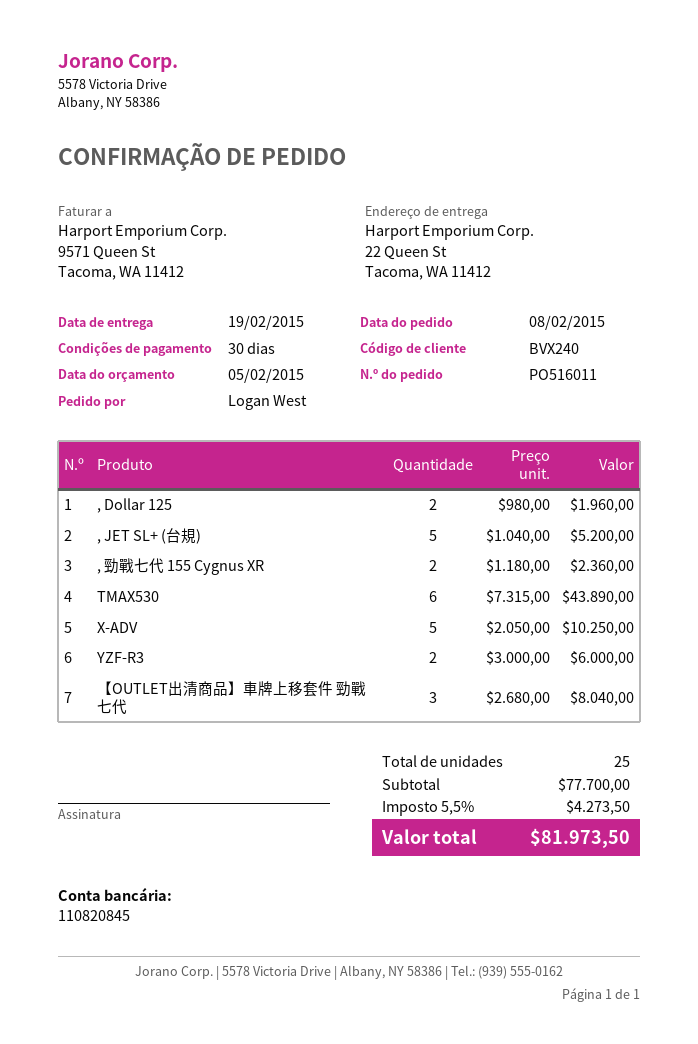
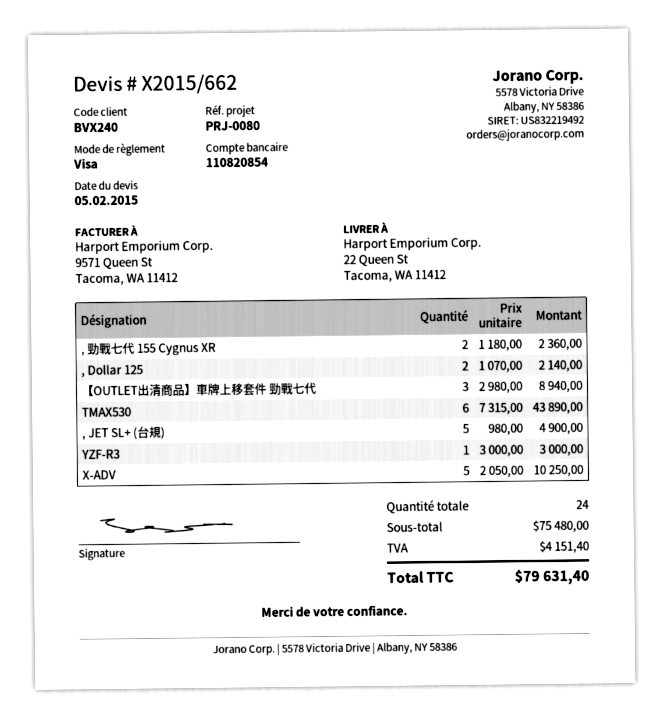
bank account: 110820845 -> 110820854
, Dollar 125: 2 x 980.00 = 1960.00 -> 2 x 1070.00 = 2140.00
, JET SL+ (台規): 5 x 1040.00 = 5200.00 -> 5 x 980.00 = 4900.00
YZF-R3: 2 x 3000.00 = 6000.00 -> 1 x 3000.00 = 3000.00
【OUTLET出清商品】車牌上移套件 勁戰七代: 3 x 2680.00 = 8040.00 -> 3 x 2980.00 = 8940.00
total quantity: 25 -> 24
subtotal: 77700.00 -> 75480.00
tax: 4273.50 -> 4151.40
total: 81973.50 -> 79631.40

